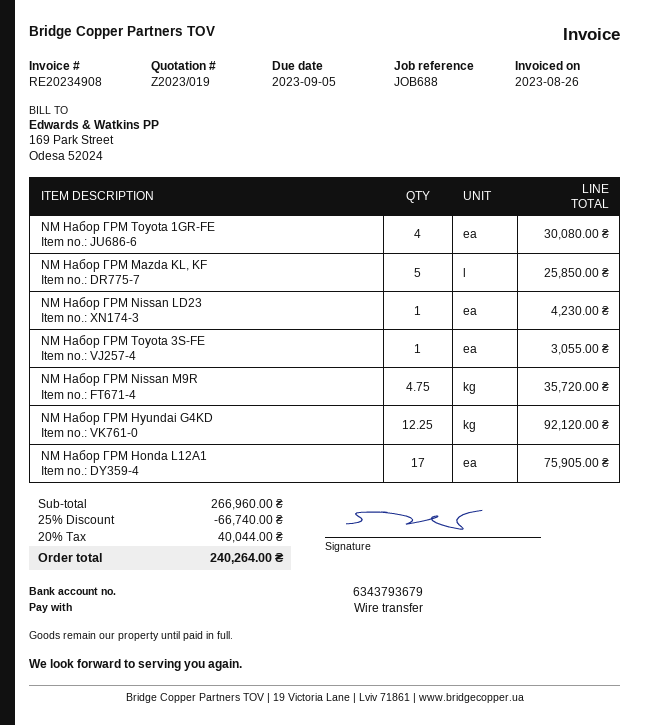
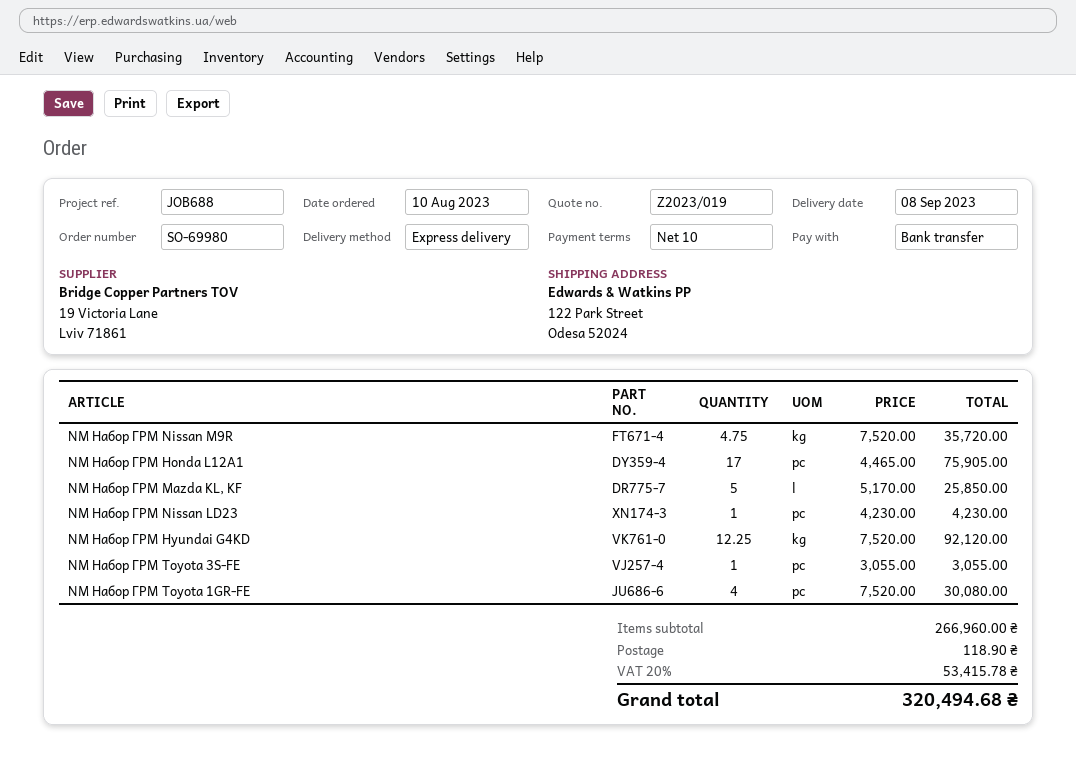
discount: 25% = 66740.00 -> none
shipping: none -> 118.90
tax: 20% = 40044.00 -> 20% = 53415.78
total: 240264.00 -> 320494.68

